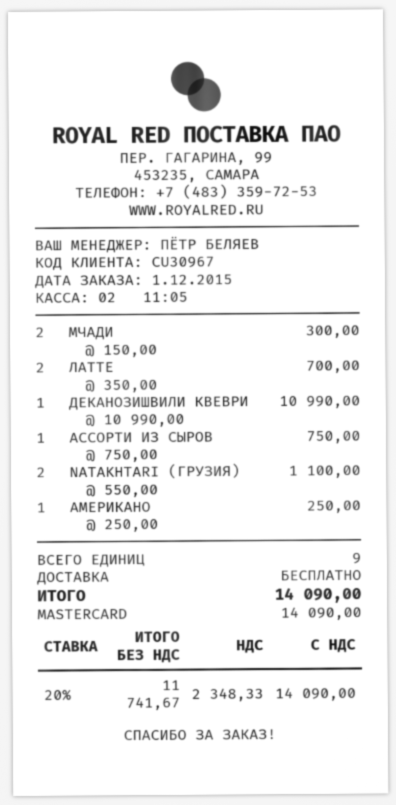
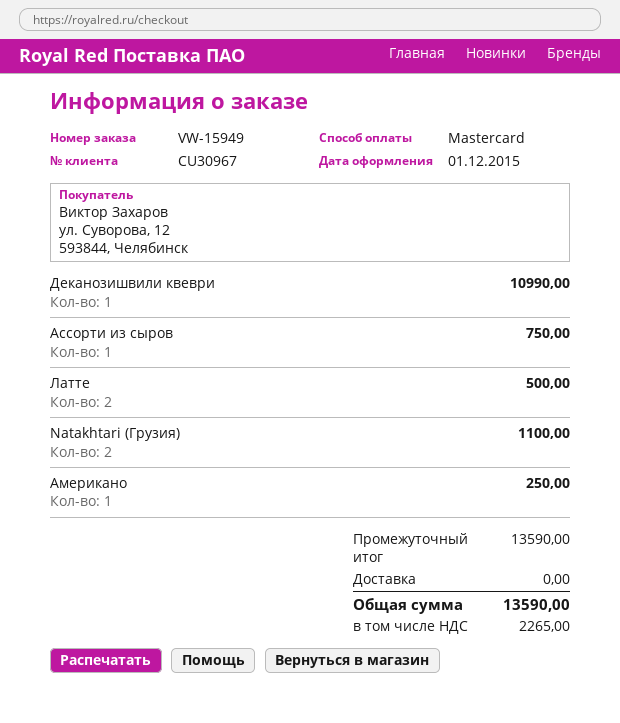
МЧАДИ: 2 for 300.00 -> none
ЛАТТЕ: 2 for 700.00 -> 2 for 500.00
tax: 2348.33 -> 2265.00
total: 14090.00 -> 13590.00

